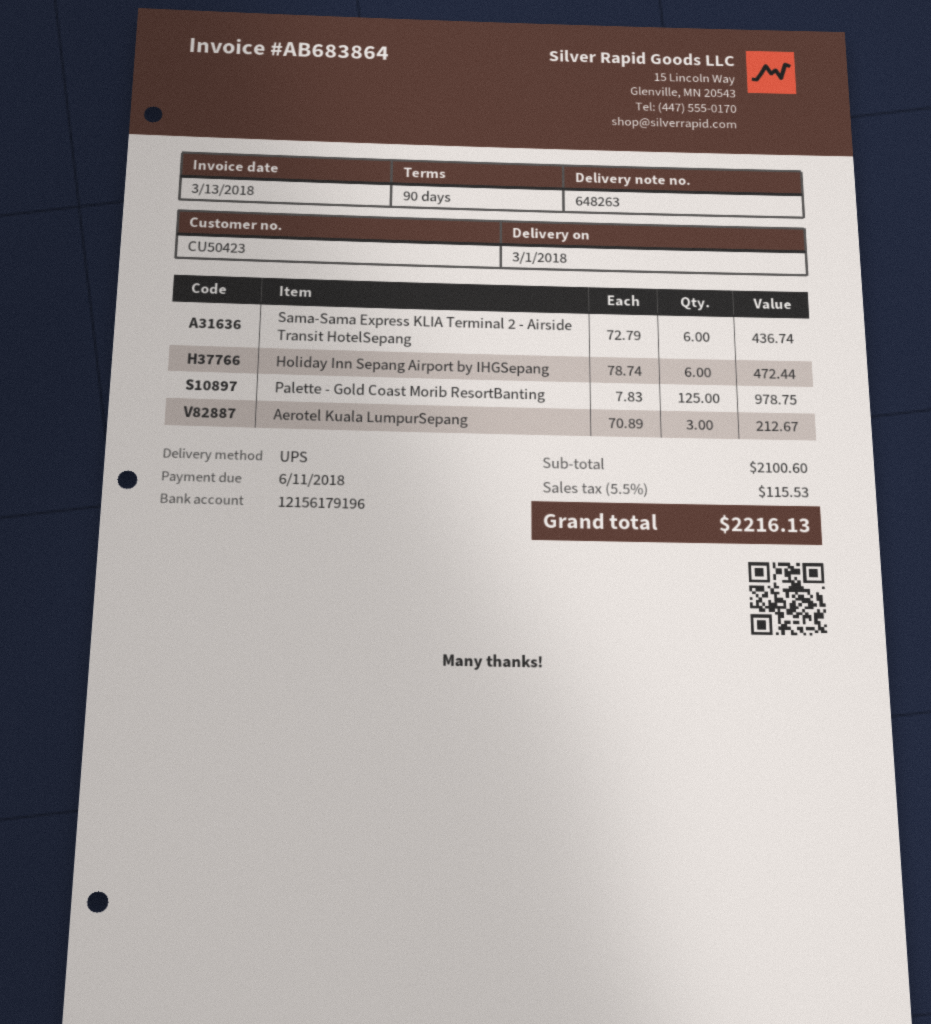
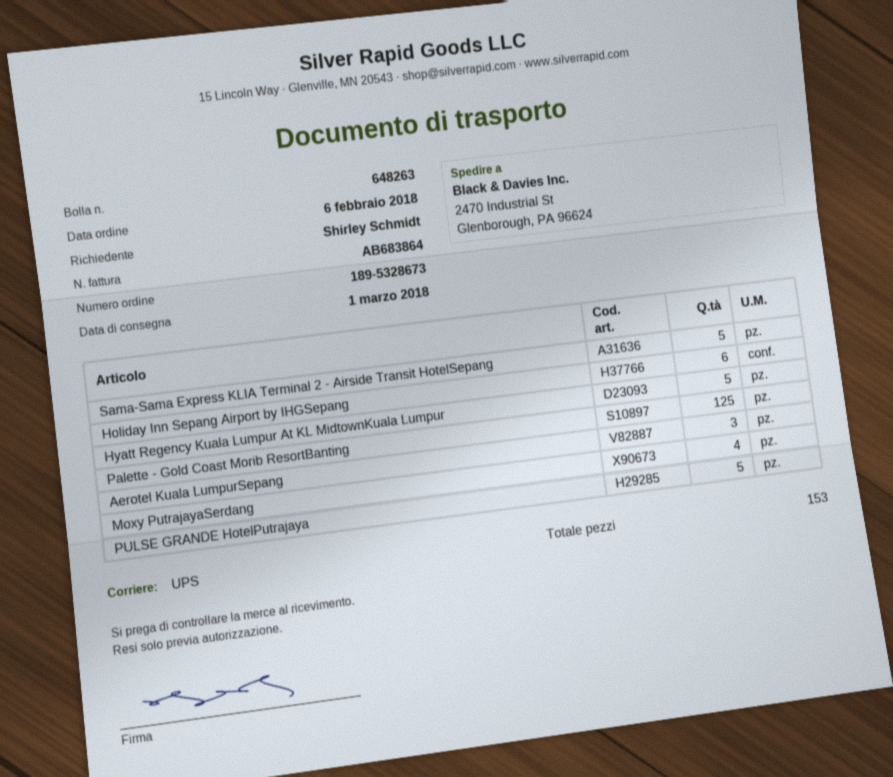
Sama-Sama Express KLIA Terminal 2 - Airside Transit HotelSepang: 6 -> 5
Hyatt Regency Kuala Lumpur At KL MidtownKuala Lumpur: none -> 5
Moxy PutrajayaSerdang: none -> 4
PULSE GRANDE HotelPutrajaya: none -> 5

